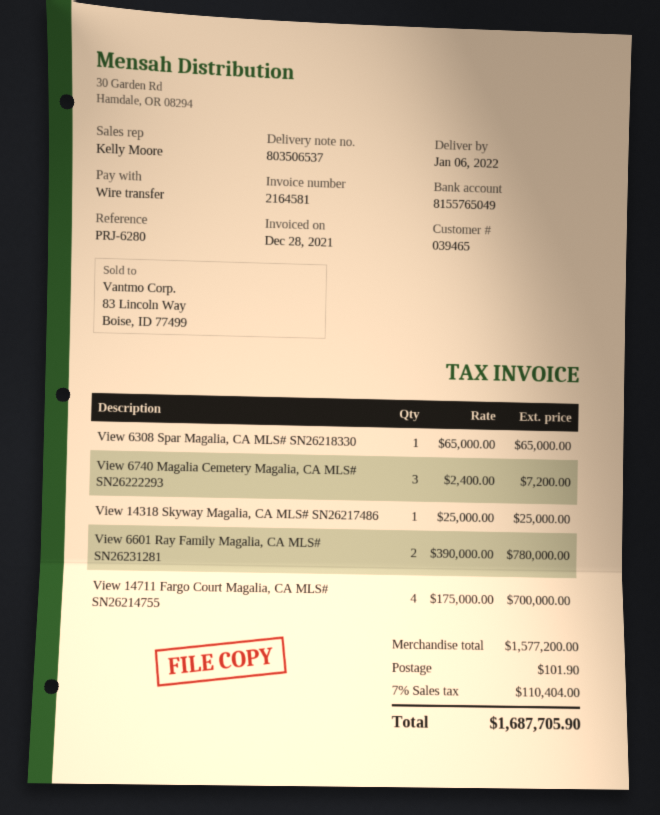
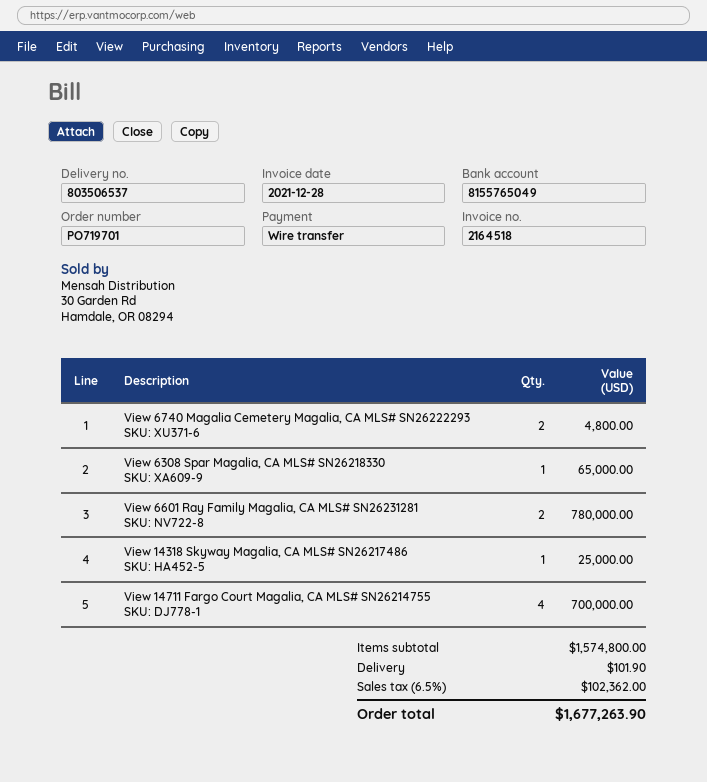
invoice number: 2164581 -> 2164518
View 6740 Magalia Cemetery Magalia, CA MLS# SN26222293: 3 for 7200.00 -> 2 for 4800.00
subtotal: 1577200.00 -> 1574800.00
tax: 7% = 110404.00 -> 6.5% = 102362.00
total: 1687705.90 -> 1677263.90

